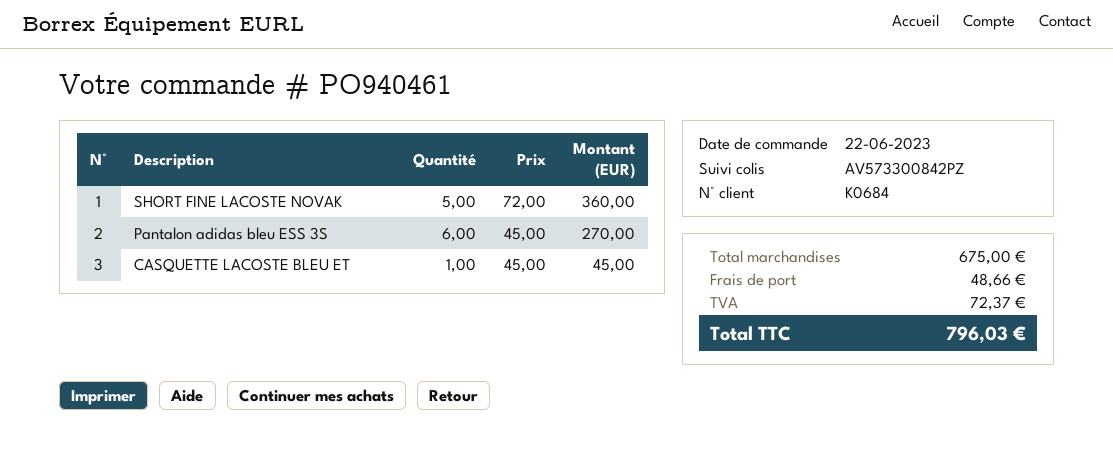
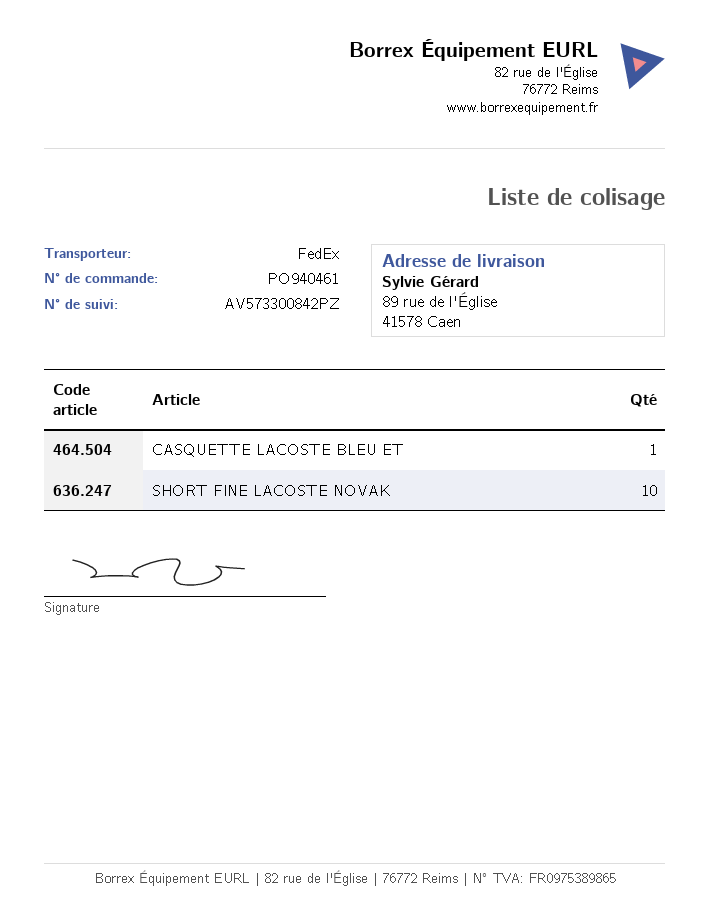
SHORT FINE LACOSTE NOVAK: 5 -> 10
Pantalon adidas bleu ESS 3S: 6 -> none

